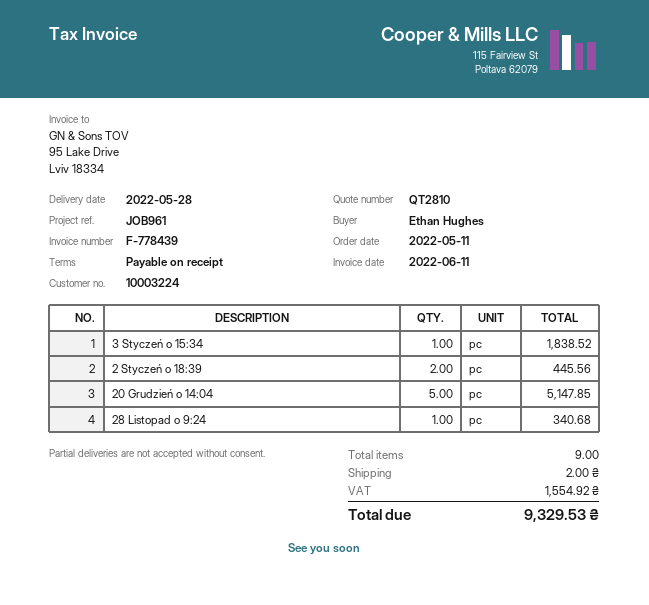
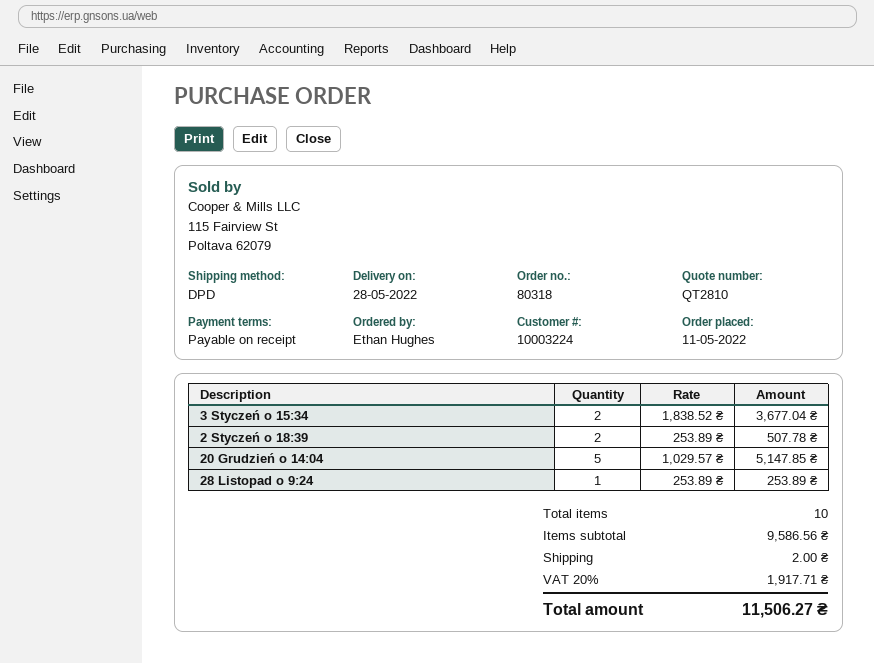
3 Styczeń o 15:34: 1 for 1838.52 -> 2 for 3677.04
2 Styczeń o 18:39: 2 for 445.56 -> 2 for 507.78
28 Listopad o 9:24: 1 for 340.68 -> 1 for 253.89
total quantity: 9 -> 10
tax: 1554.92 -> 1917.71
total: 9329.53 -> 11506.27

